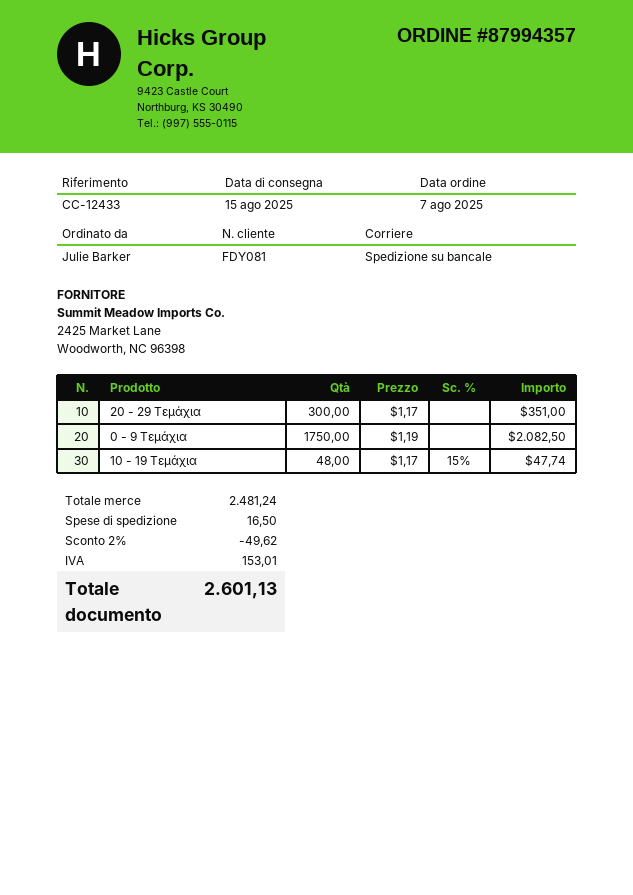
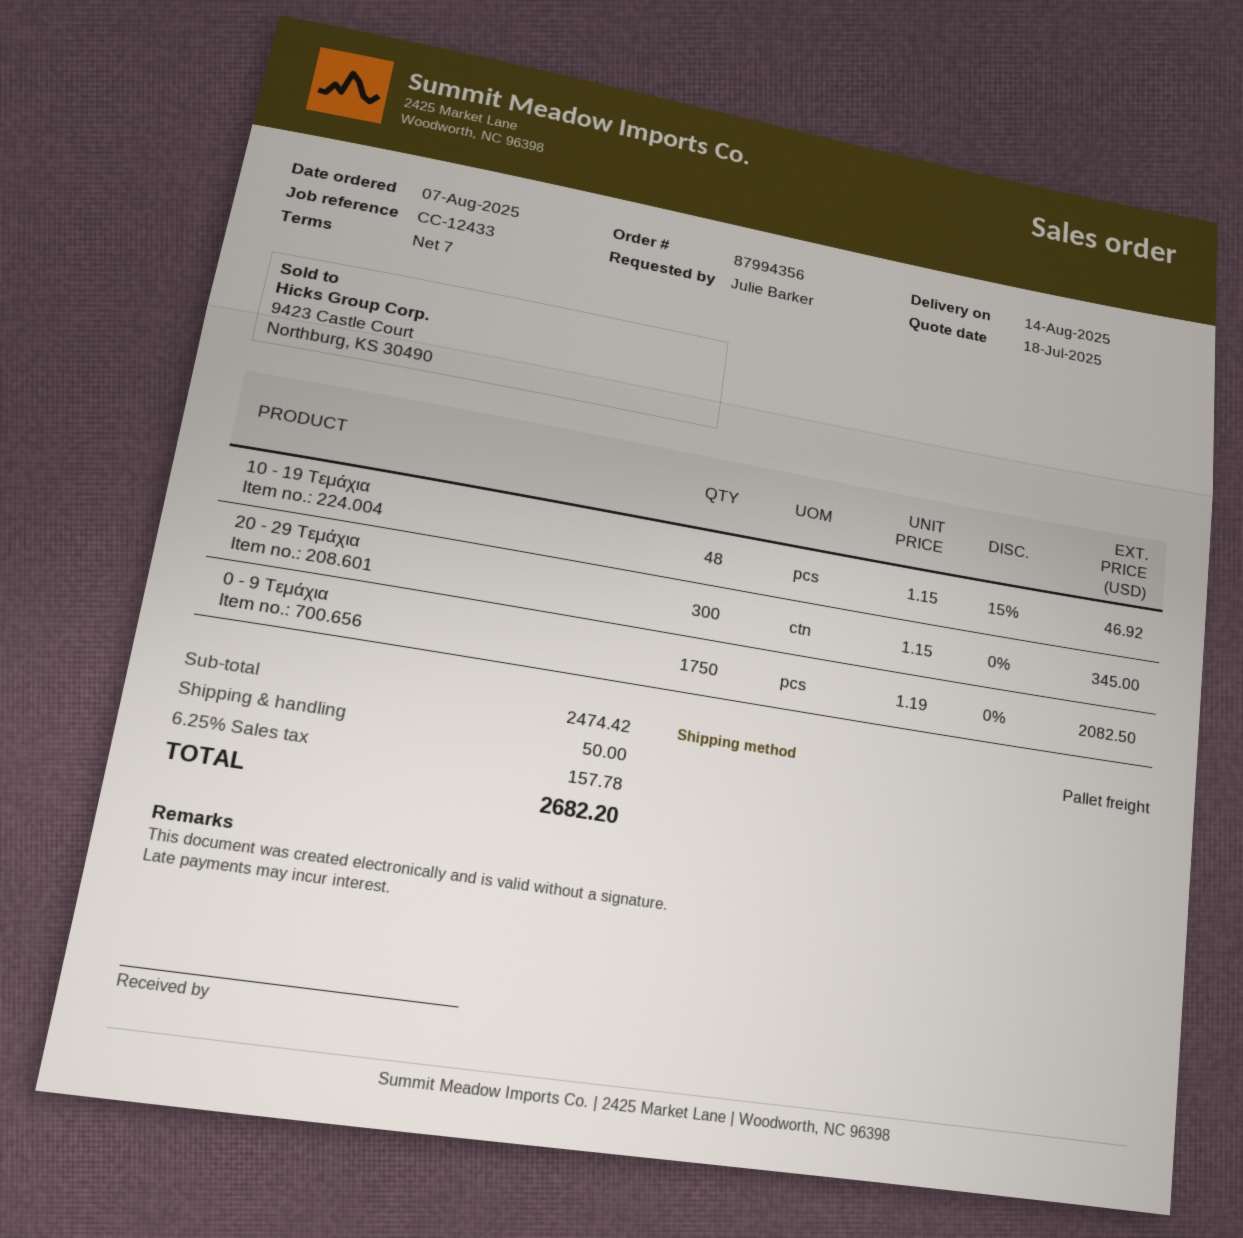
order number: 87994357 -> 87994356
delivery date: 2025-08-15 -> 2025-08-14
20 - 29 Τεμάχια: 300 x 1.17 = 351.00 -> 300 x 1.15 = 345.00
10 - 19 Τεμάχια: 48 x 1.17 - 15% = 47.74 -> 48 x 1.15 - 15% = 46.92
subtotal: 2481.24 -> 2474.42
discount: 2% = 49.62 -> none
shipping: 16.50 -> 50.00
tax: 153.01 -> 157.78
total: 2601.13 -> 2682.20

